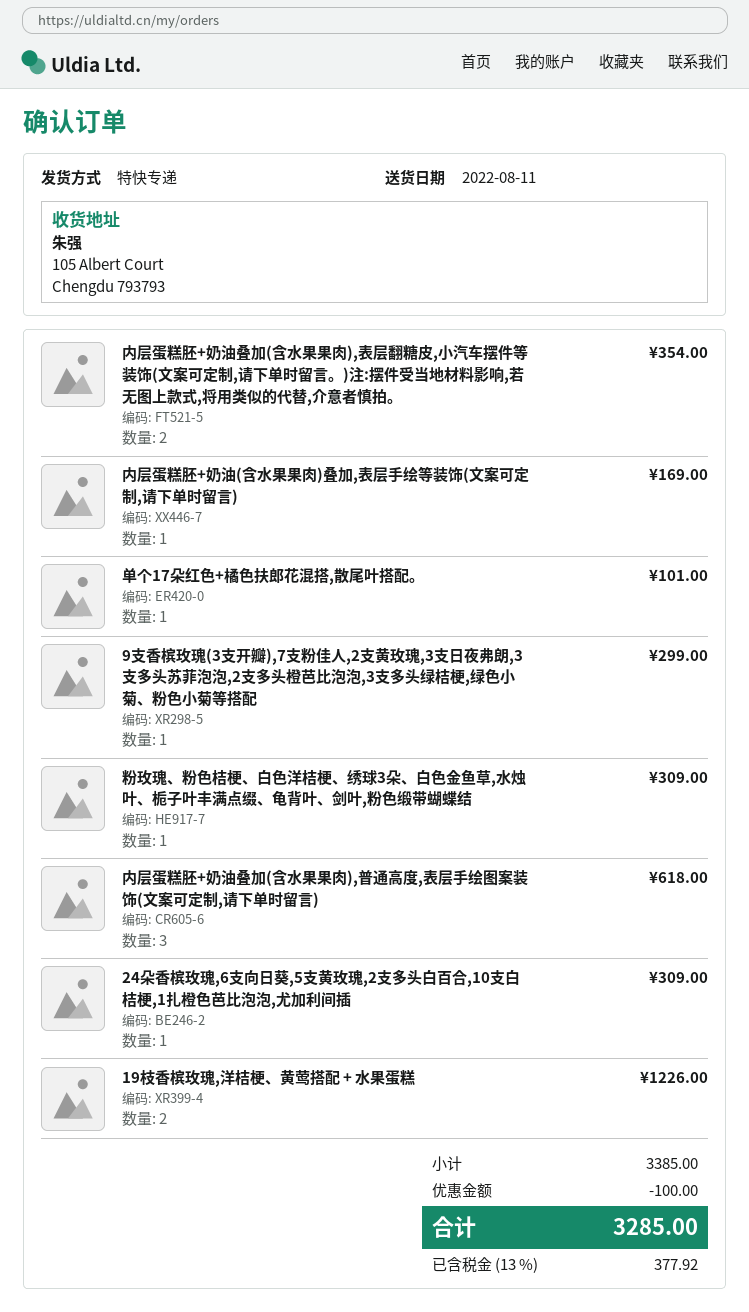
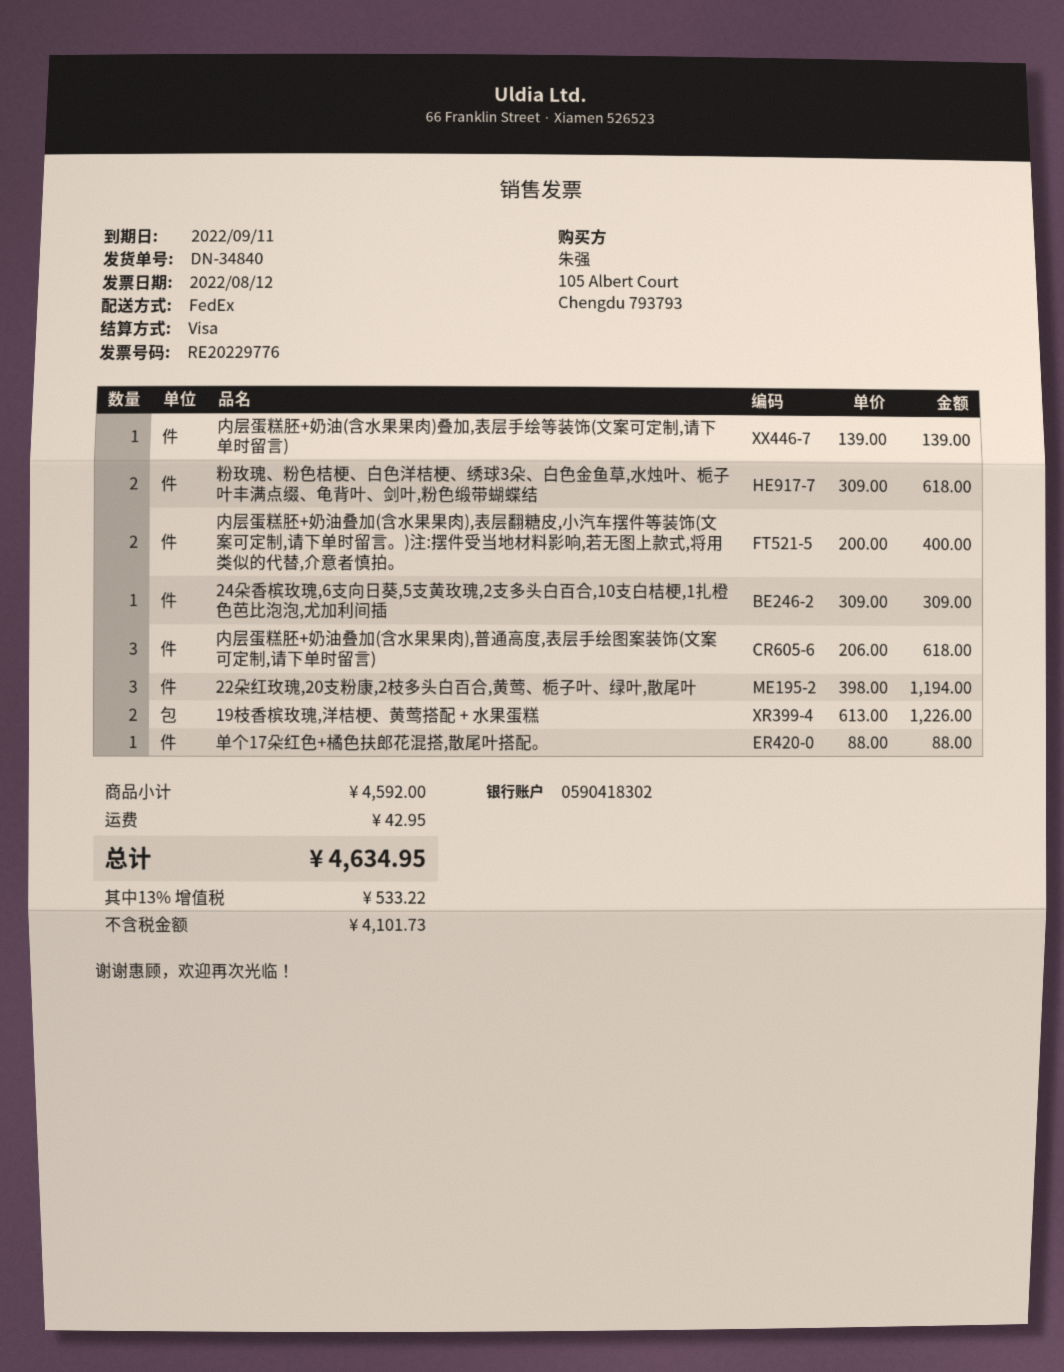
shipping method: express -> FedEx
内层蛋糕胚+奶油叠加(含水果果肉),表层翻糖皮,小汽车摆件等装饰(文案可定制,请下单时留言。)注:摆件受当地材料影响,若无图上款式,将用类似的代替,介意者慎拍。: 2 for 354.00 -> 2 for 400.00
内层蛋糕胚+奶油(含水果果肉)叠加,表层手绘等装饰(文案可定制,请下单时留言): 1 for 169.00 -> 1 for 139.00
单个17朵红色+橘色扶郎花混搭,散尾叶搭配。: 1 for 101.00 -> 1 for 88.00
9支香槟玫瑰(3支开瓣),7支粉佳人,2支黄玫瑰,3支日夜弗朗,3支多头苏菲泡泡,2支多头橙芭比泡泡,3支多头绿桔梗,绿色小菊、粉色小菊等搭配: 1 for 299.00 -> none
粉玫瑰、粉色桔梗、白色洋桔梗、绣球3朵、白色金鱼草,水烛叶、栀子叶丰满点缀、龟背叶、剑叶,粉色缎带蝴蝶结: 1 for 309.00 -> 2 for 618.00
22朵红玫瑰,20支粉康,2枝多头白百合,黄莺、栀子叶、绿叶,散尾叶: none -> 3 for 1194.00
subtotal: 3385.00 -> 4592.00
discount: 100.00 -> none
shipping: none -> 42.95
tax: 13% = 377.92 -> 13% = 533.22
total: 3285.00 -> 4634.95

